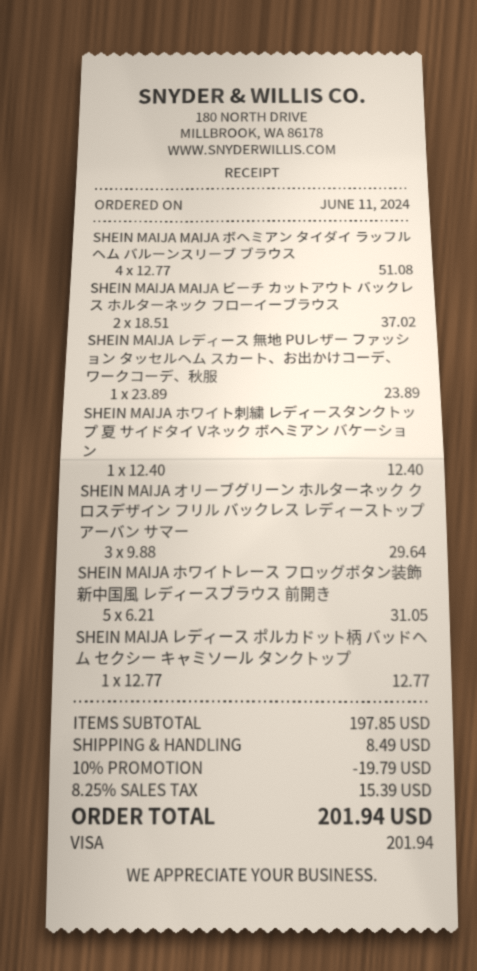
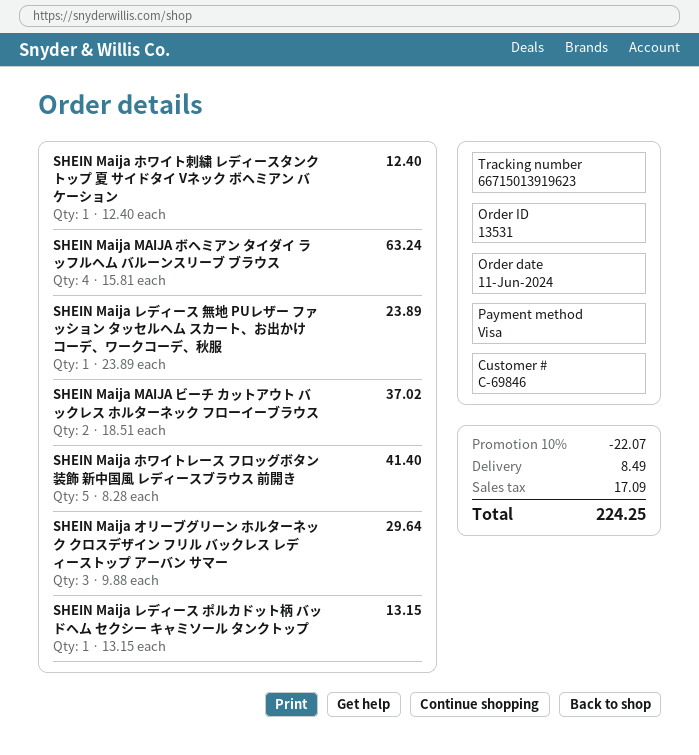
SHEIN MAIJA MAIJA ボヘミアン タイダイ ラッフルヘム バルーンスリーブ ブラウス: 4 x 12.77 = 51.08 -> 4 x 15.81 = 63.24
SHEIN MAIJA ホワイトレース フロッグボタン装飾 新中国風 レディースブラウス 前開き: 5 x 6.21 = 31.05 -> 5 x 8.28 = 41.40
SHEIN MAIJA レディース ポルカドット柄 バッドヘム セクシー キャミソール タンクトップ: 1 x 12.77 = 12.77 -> 1 x 13.15 = 13.15
discount: 10% = 19.79 -> 10% = 22.07
tax: 15.39 -> 17.09
total: 201.94 -> 224.25

